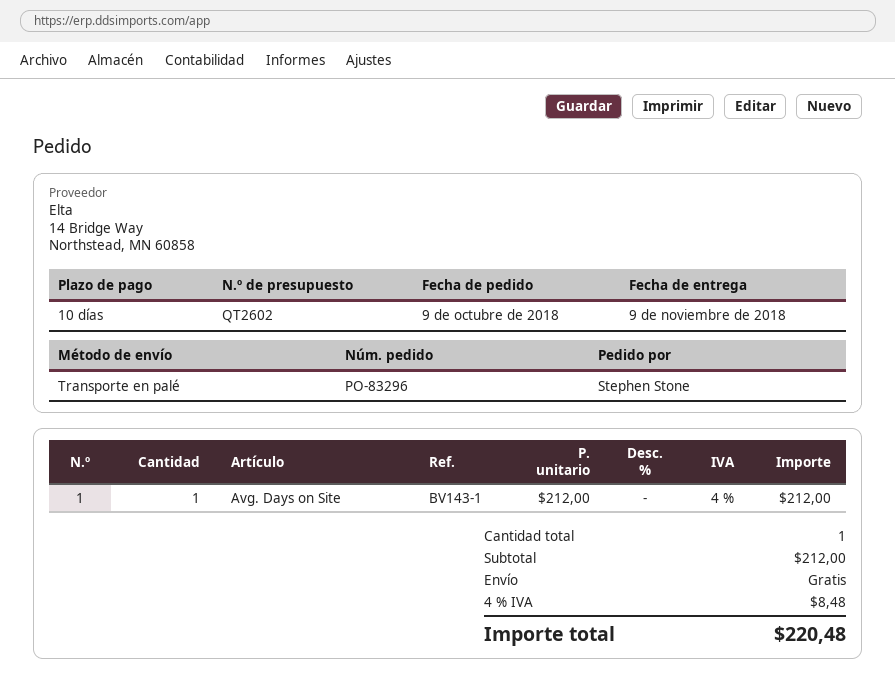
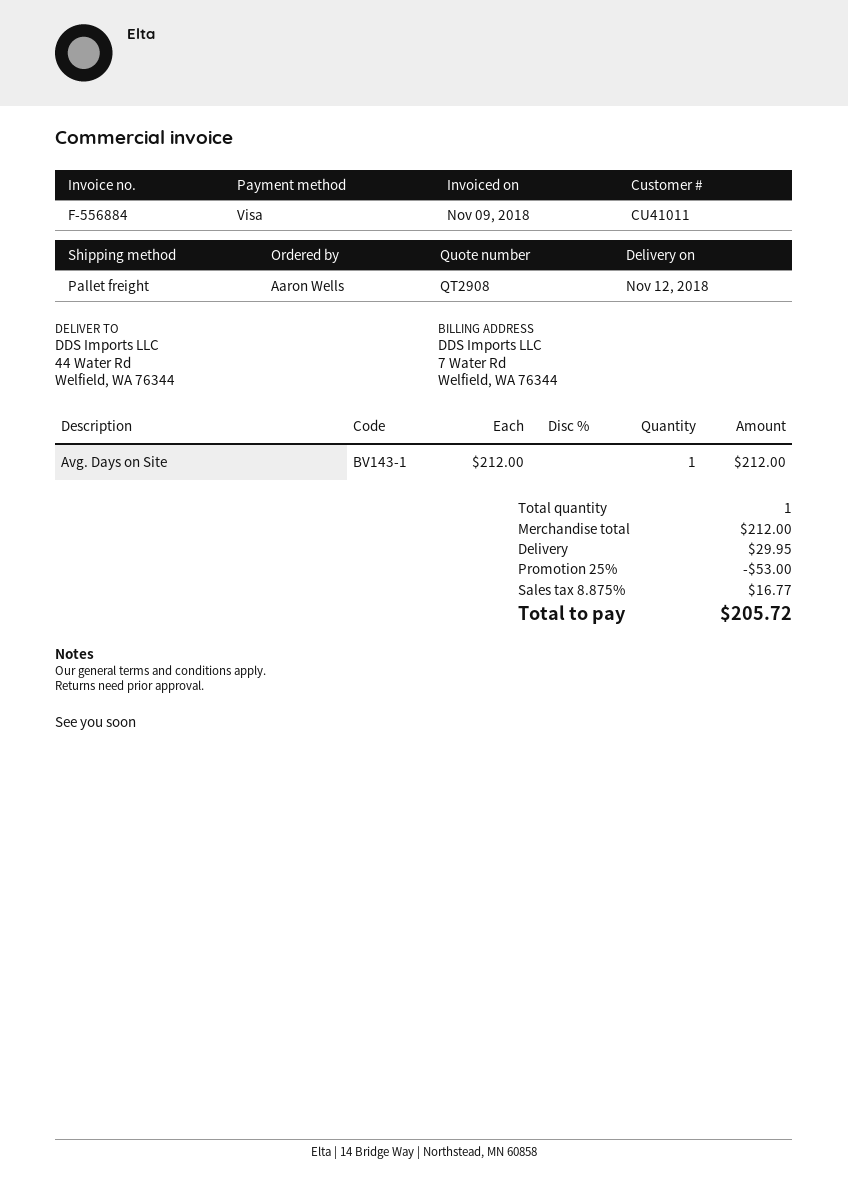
quote number: QT2602 -> QT2908
delivery date: 2018-11-09 -> 2018-11-12
ordered by: Stephen Stone -> Aaron Wells
discount: none -> 25% = 53.00
shipping: 0.00 -> 29.95
tax: 4% = 8.48 -> 8.875% = 16.77
total: 220.48 -> 205.72

